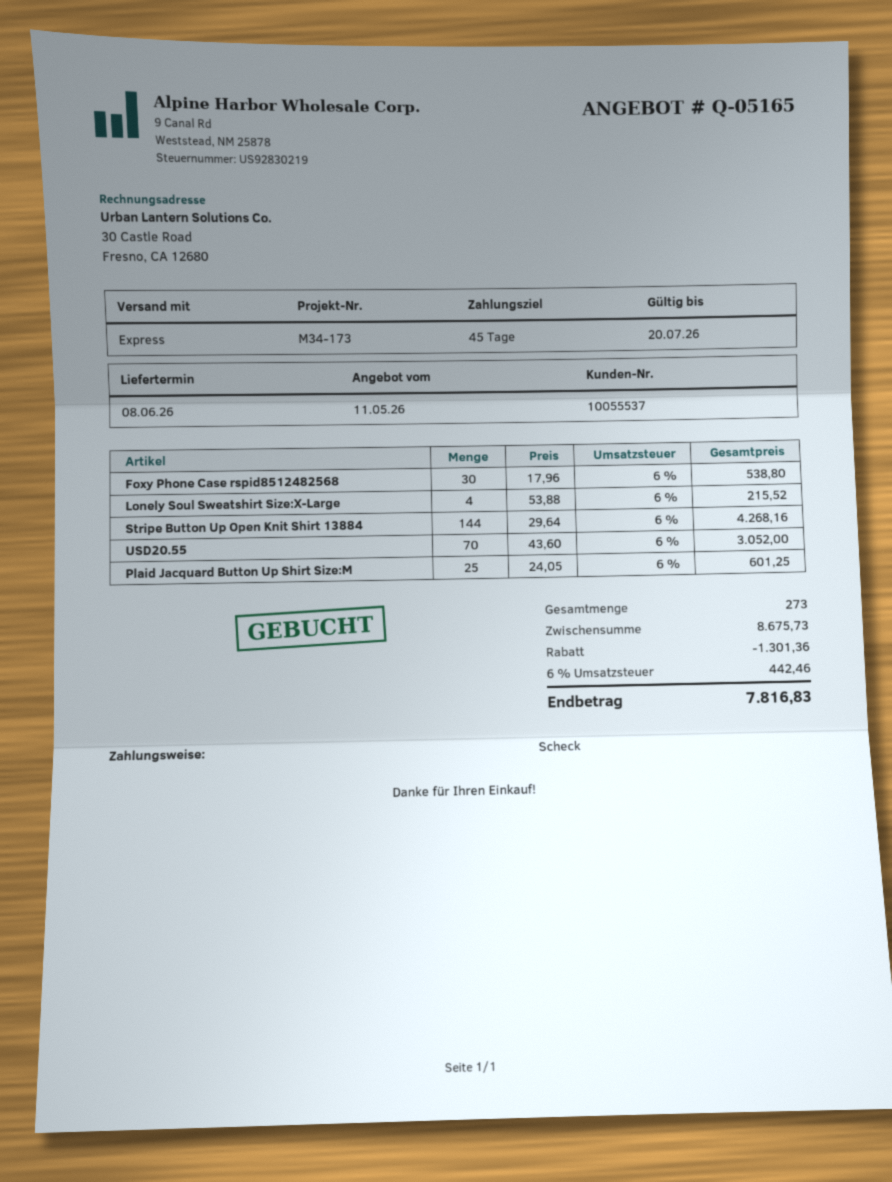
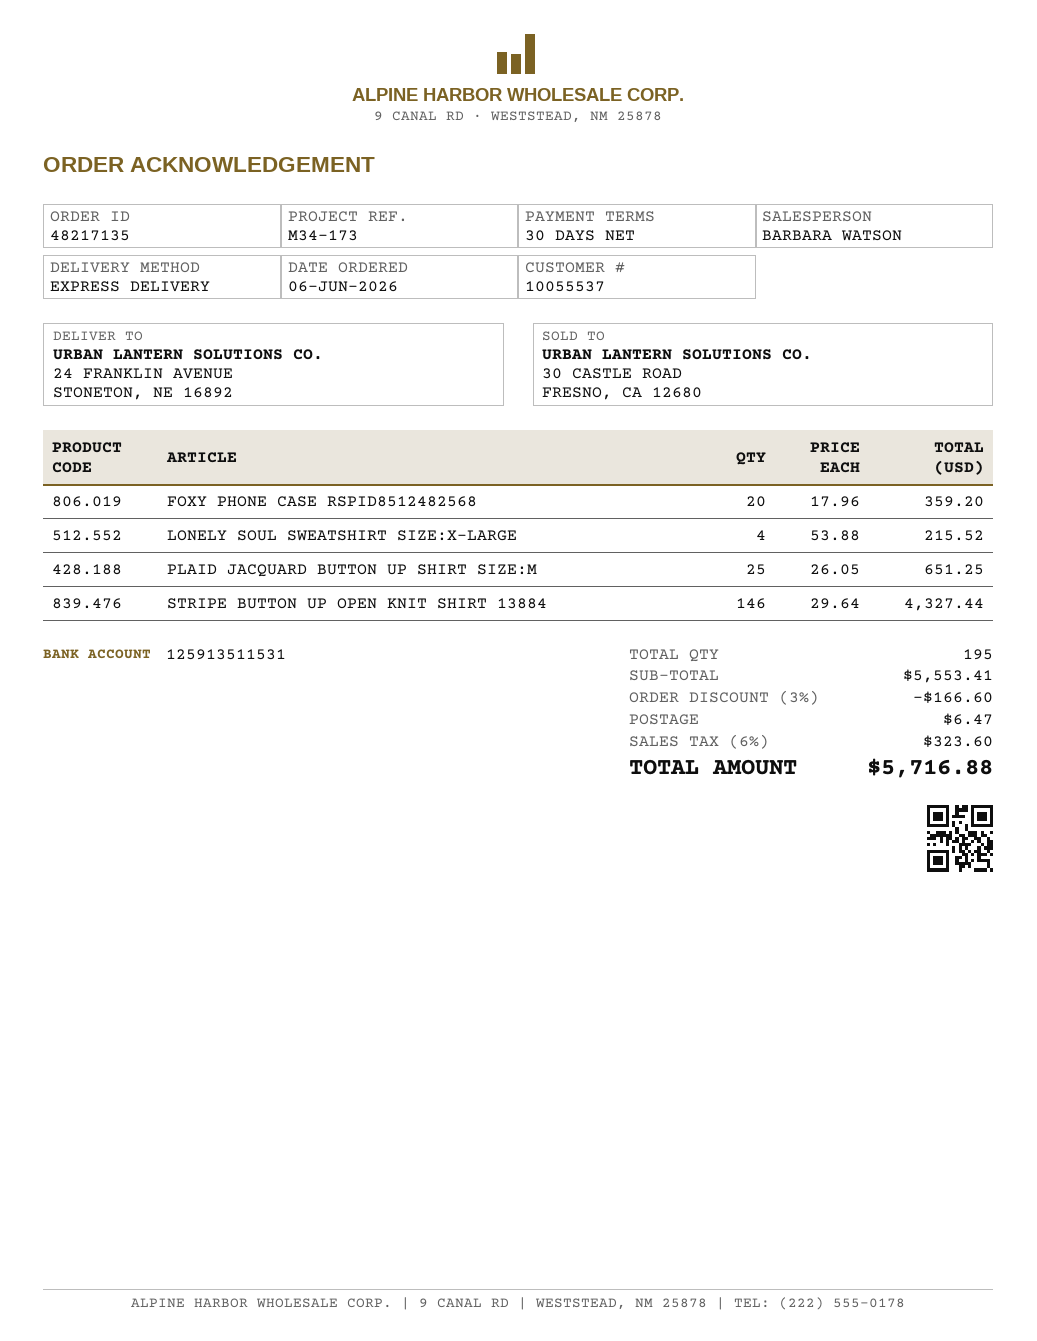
payment terms: 45 days -> 30 days
Foxy Phone Case rspid8512482568: 30 x 17.96 = 538.80 -> 20 x 17.96 = 359.20
Stripe Button Up Open Knit Shirt 13884: 144 x 29.64 = 4268.16 -> 146 x 29.64 = 4327.44
USD20.55: 70 x 43.60 = 3052.00 -> none
Plaid Jacquard Button Up Shirt Size:M: 25 x 24.05 = 601.25 -> 25 x 26.05 = 651.25
total quantity: 273 -> 195
subtotal: 8675.73 -> 5553.41
discount: 1301.36 -> 166.60
shipping: none -> 6.47
tax: 6% = 442.46 -> 6% = 323.60
total: 7816.83 -> 5716.88

